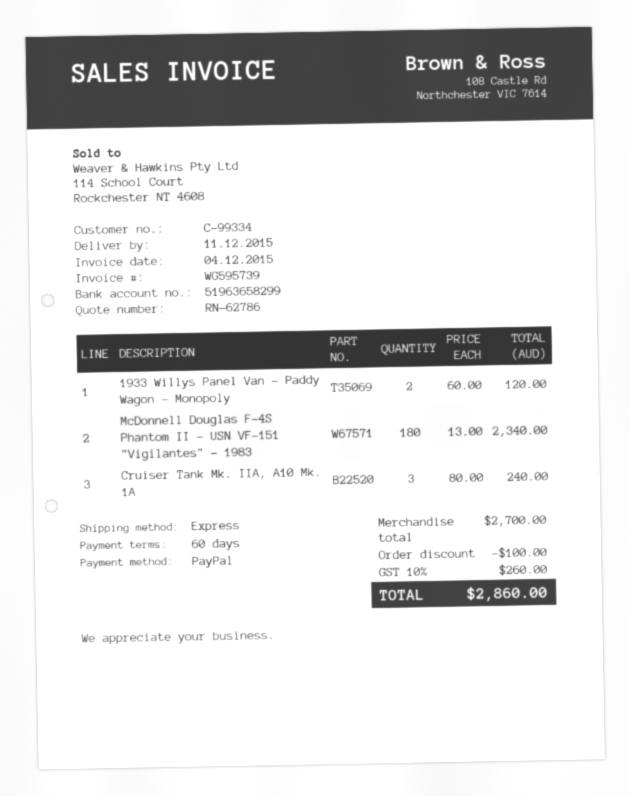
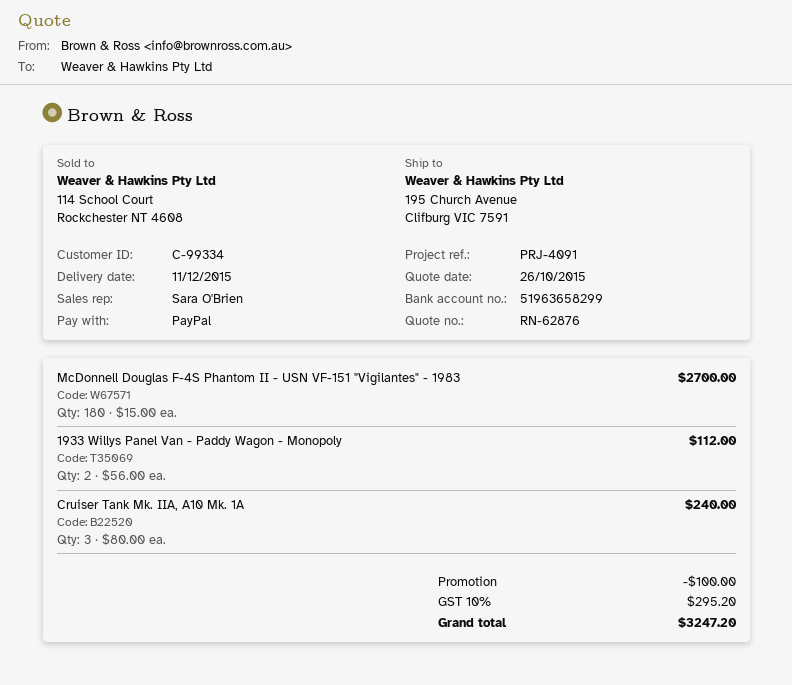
quote number: RN-62786 -> RN-62876
1933 Willys Panel Van - Paddy Wagon - Monopoly: 2 x 60.00 = 120.00 -> 2 x 56.00 = 112.00
McDonnell Douglas F-4S Phantom II - USN VF-151 "Vigilantes" - 1983: 180 x 13.00 = 2340.00 -> 180 x 15.00 = 2700.00
tax: 10% = 260.00 -> 10% = 295.20
total: 2860.00 -> 3247.20

